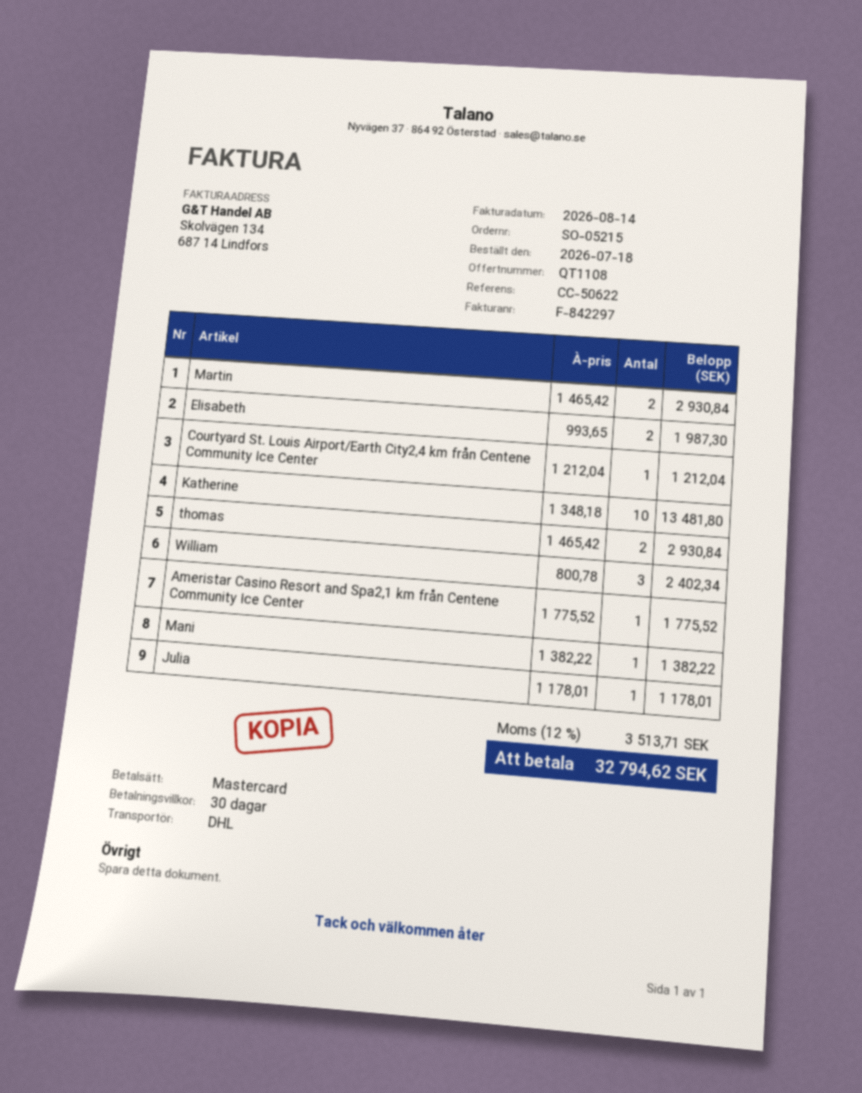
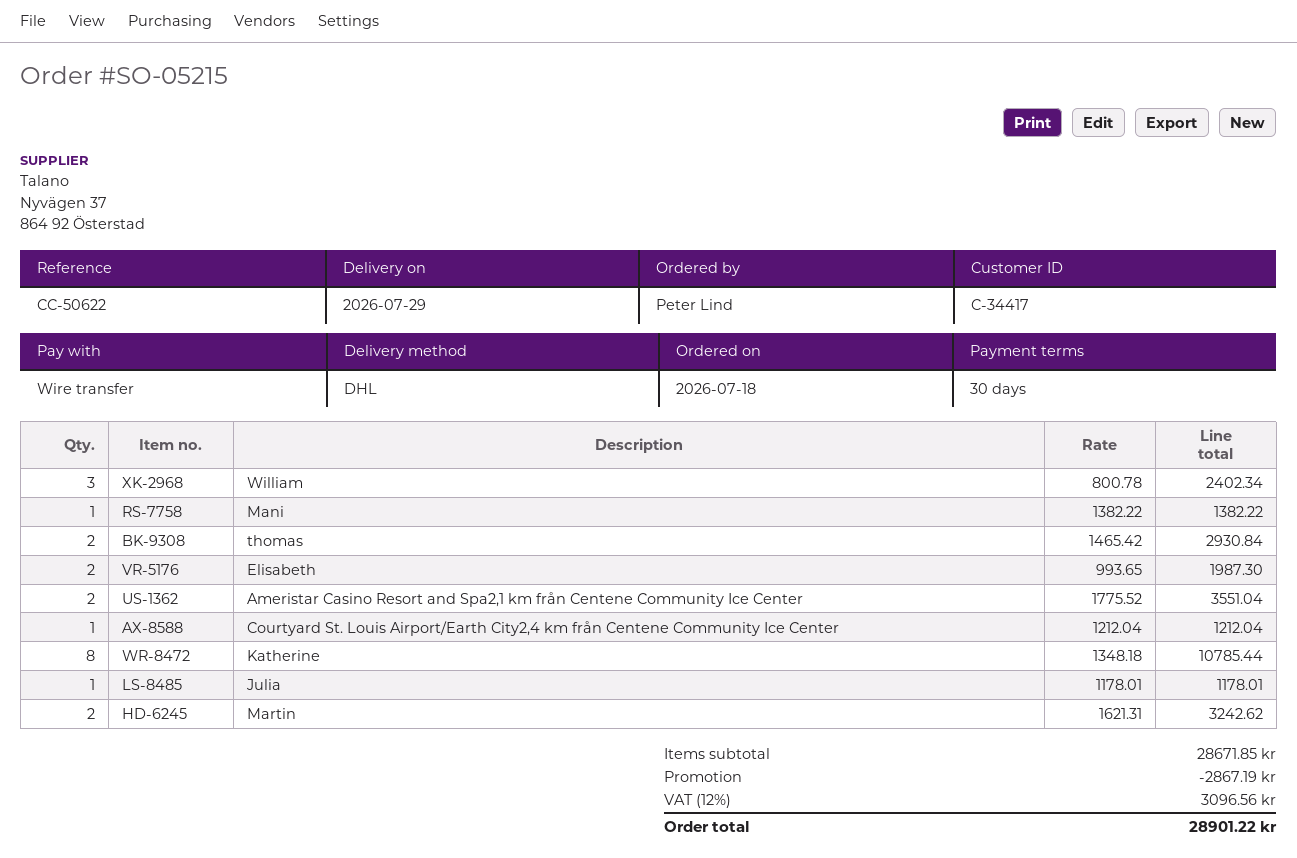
payment method: Mastercard -> bank transfer
Martin: 2 x 1465.42 = 2930.84 -> 2 x 1621.31 = 3242.62
Katherine: 10 x 1348.18 = 13481.80 -> 8 x 1348.18 = 10785.44
Ameristar Casino Resort and Spa2,1 km från Centene Community Ice Center: 1 x 1775.52 = 1775.52 -> 2 x 1775.52 = 3551.04
discount: none -> 2867.19
tax: 12% = 3513.71 -> 12% = 3096.56
total: 32794.62 -> 28901.22

